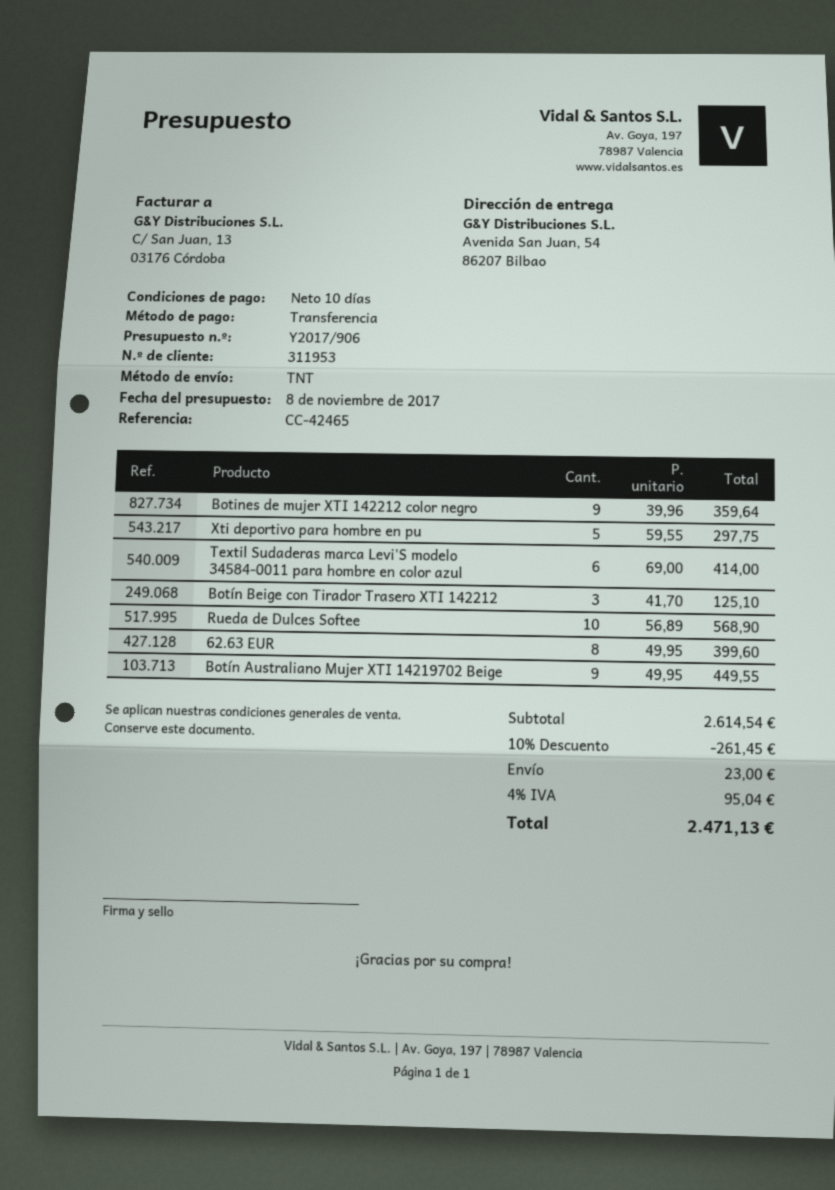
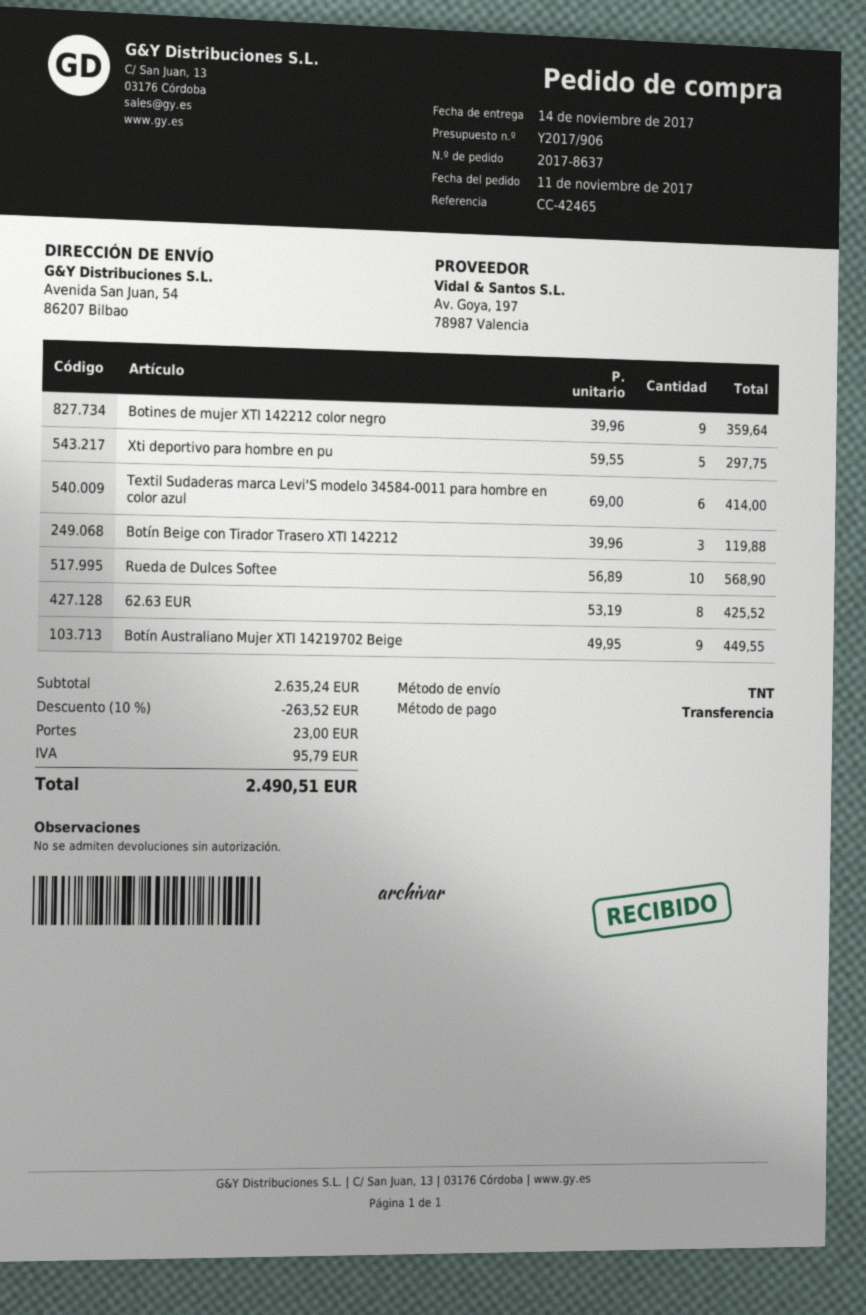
Botín Beige con Tirador Trasero XTI 142212: 3 x 41.70 = 125.10 -> 3 x 39.96 = 119.88
62.63 EUR: 8 x 49.95 = 399.60 -> 8 x 53.19 = 425.52
subtotal: 2614.54 -> 2635.24
discount: 10% = 261.45 -> 10% = 263.52
tax: 95.04 -> 95.79
total: 2471.13 -> 2490.51

